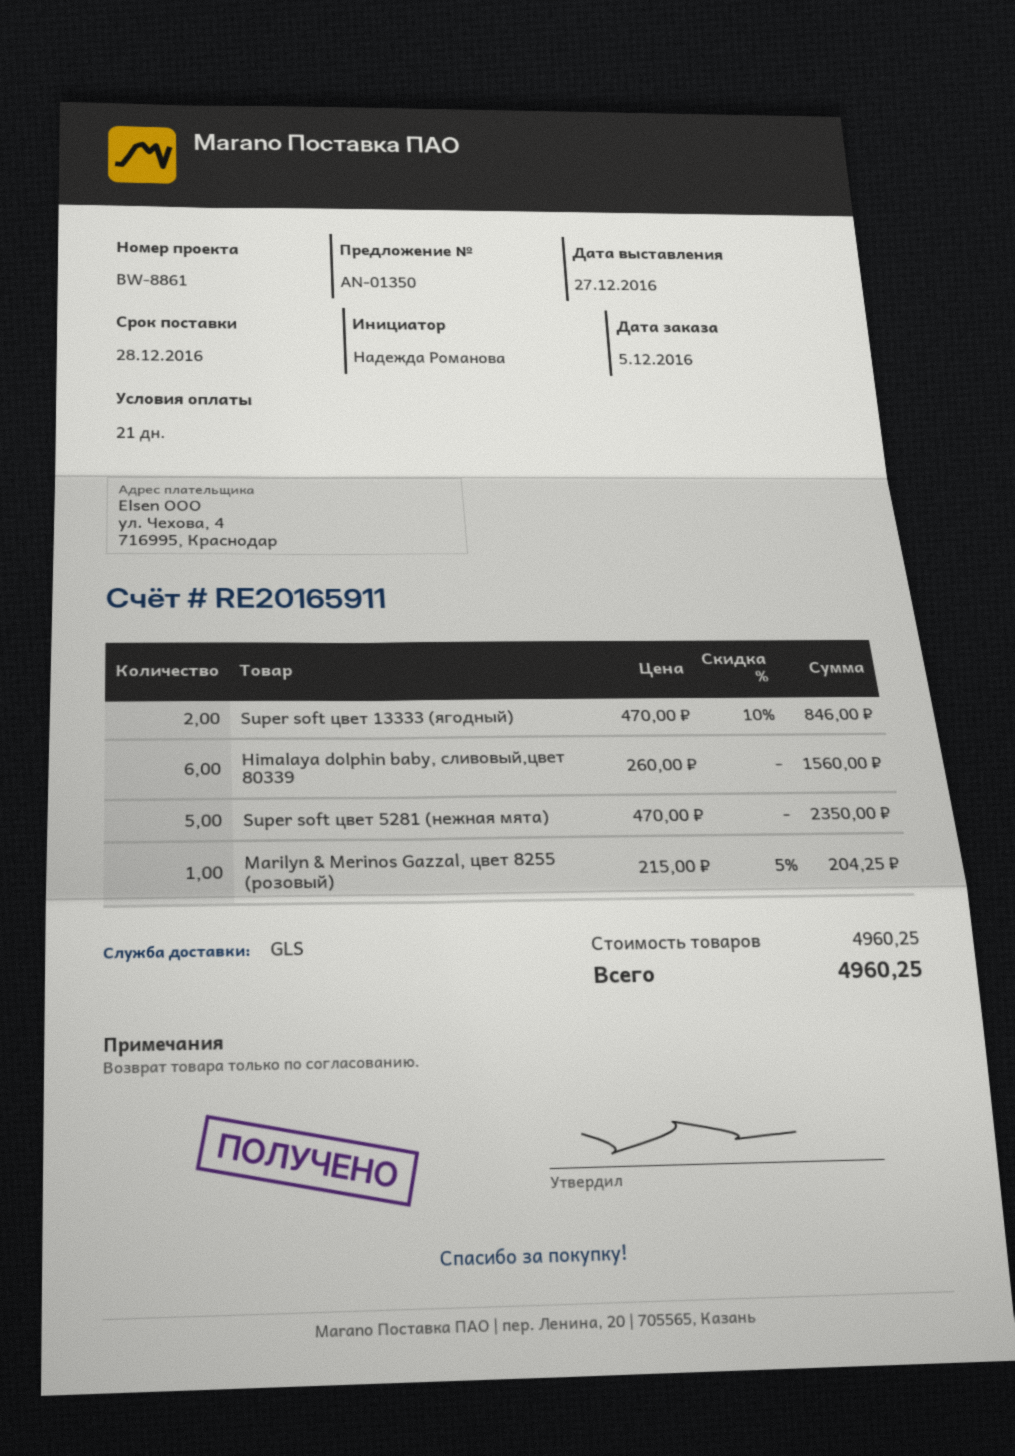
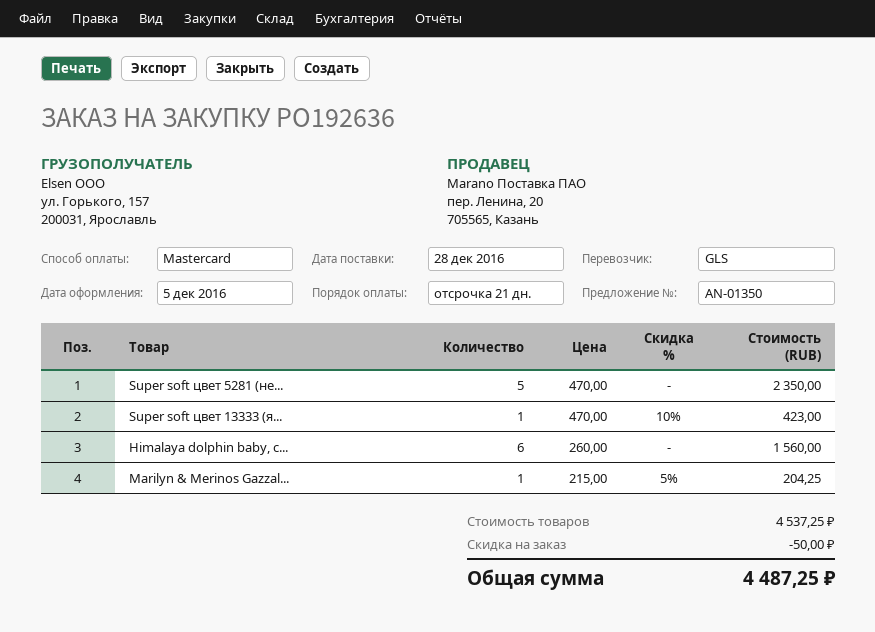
Super soft цвет 13333 (ягодный): 2 x 470.00 - 10% = 846.00 -> 1 x 470.00 - 10% = 423.00
subtotal: 4960.25 -> 4537.25
discount: none -> 50.00
total: 4960.25 -> 4487.25

